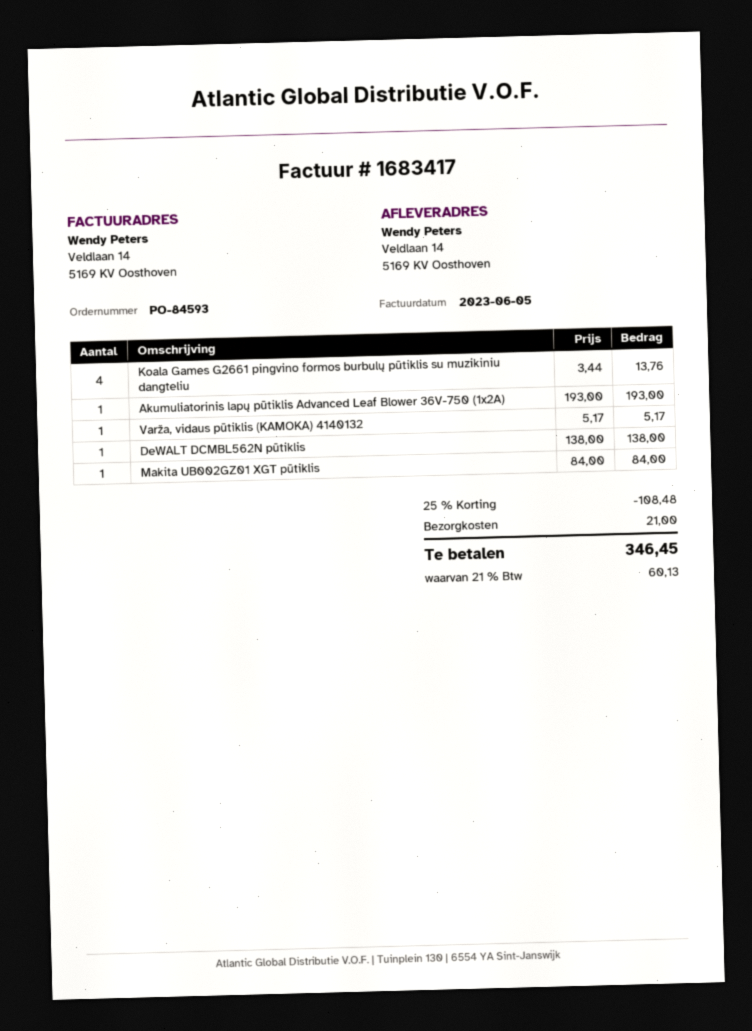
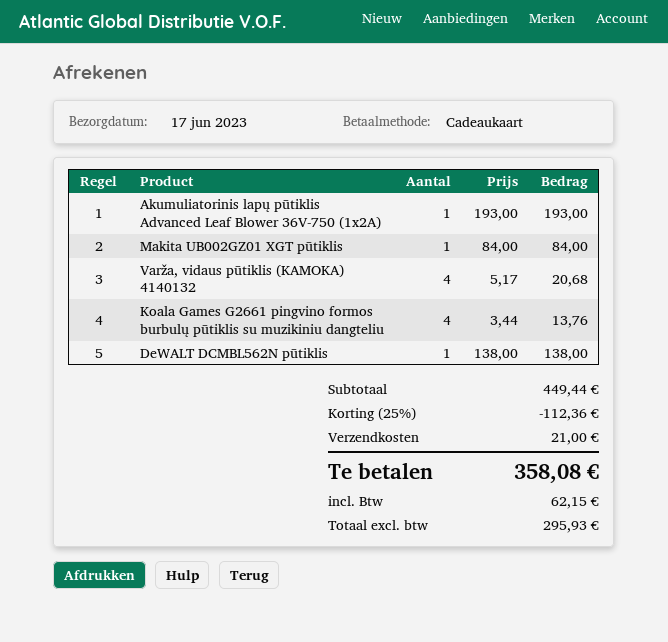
Varža, vidaus pūtiklis (KAMOKA) 4140132: 1 x 5.17 = 5.17 -> 4 x 5.17 = 20.68
discount: 25% = 108.48 -> 25% = 112.36
tax: 60.13 -> 62.15
total: 346.45 -> 358.08

